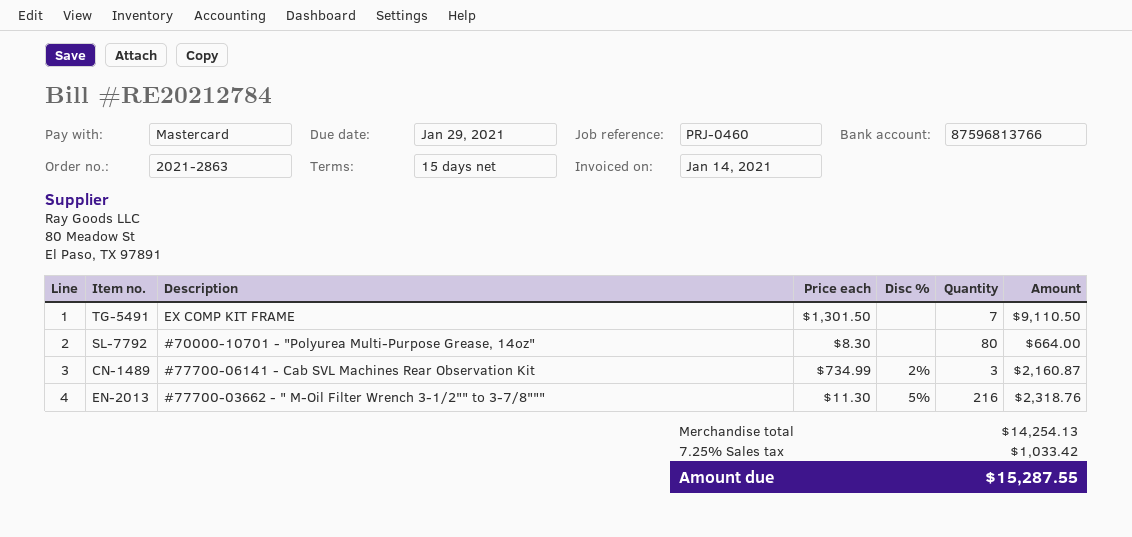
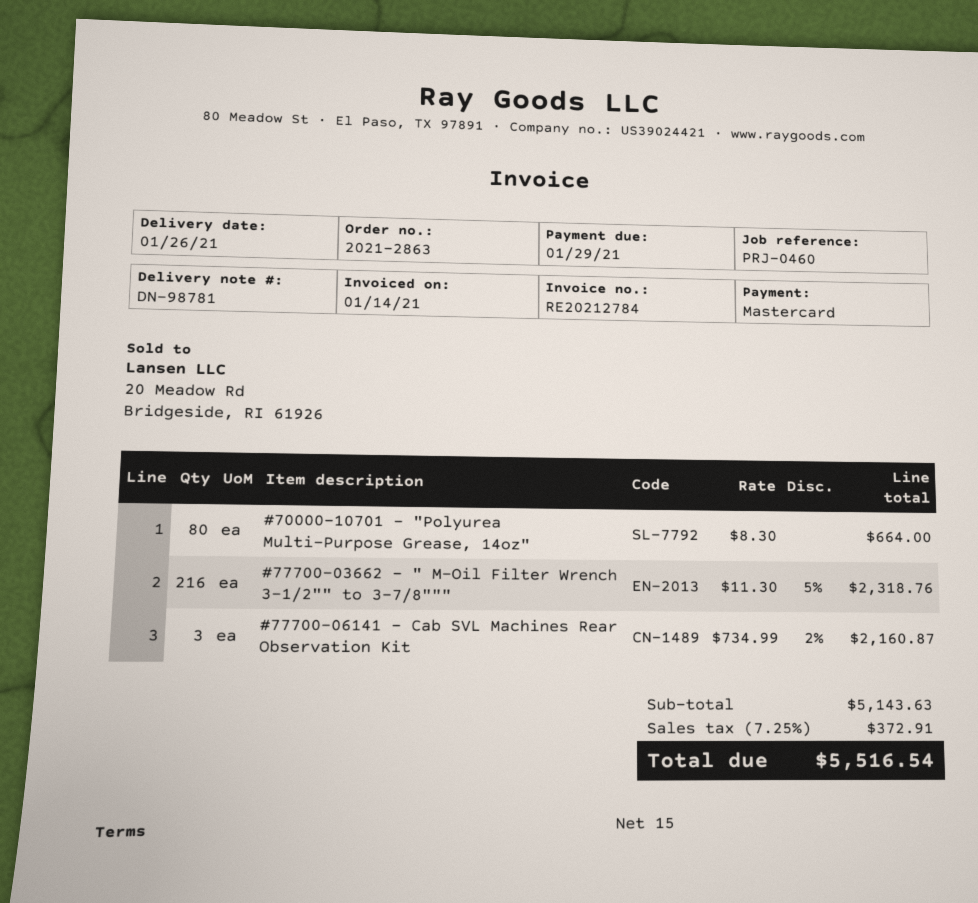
EX COMP KIT FRAME: 7 x 1301.50 = 9110.50 -> none
subtotal: 14254.13 -> 5143.63
tax: 7.25% = 1033.42 -> 7.25% = 372.91
total: 15287.55 -> 5516.54

